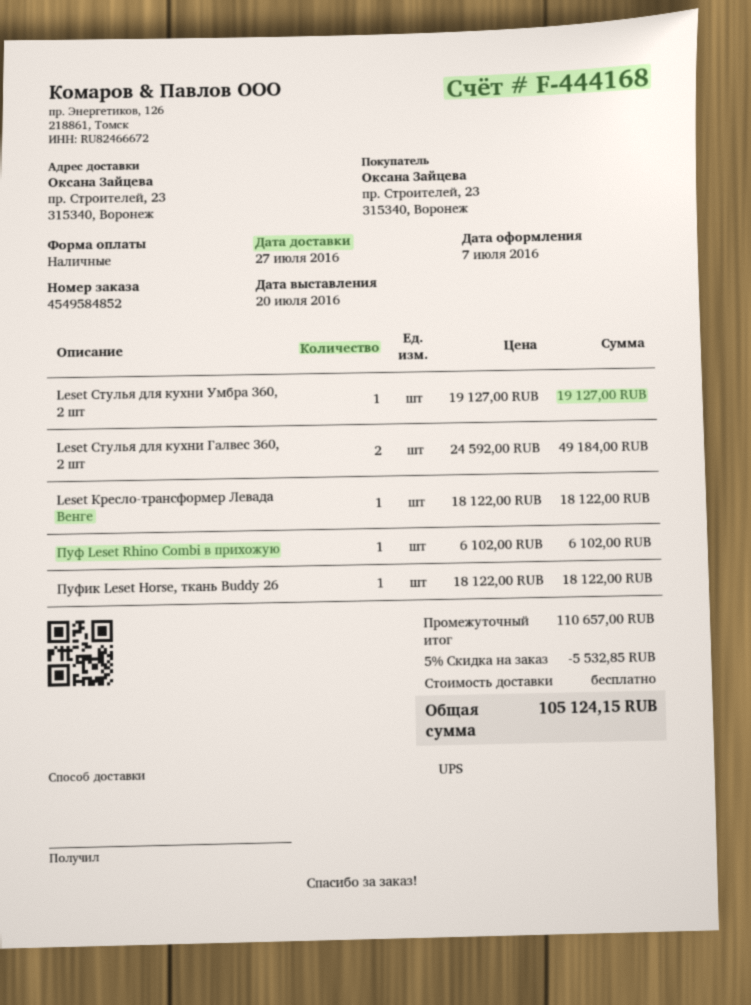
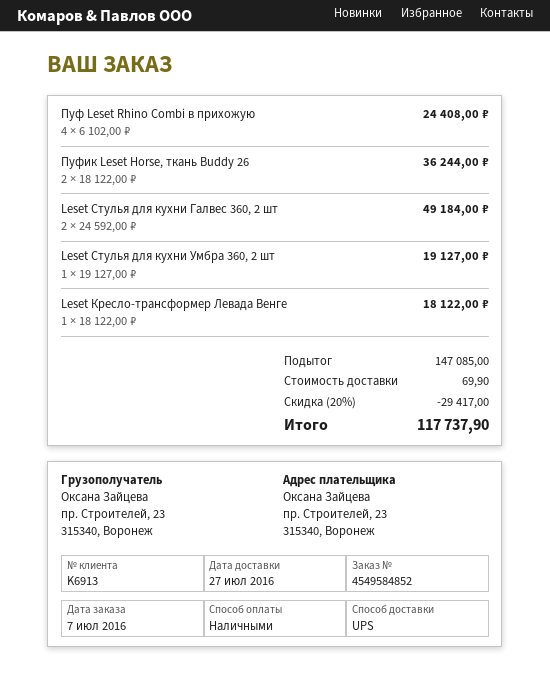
Пуф Leset Rhino Combi в прихожую: 1 x 6102.00 = 6102.00 -> 4 x 6102.00 = 24408.00
Пуфик Leset Horse, ткань Buddy 26: 1 x 18122.00 = 18122.00 -> 2 x 18122.00 = 36244.00
subtotal: 110657.00 -> 147085.00
discount: 5% = 5532.85 -> 20% = 29417.00
shipping: 0.00 -> 69.90
total: 105124.15 -> 117737.90

